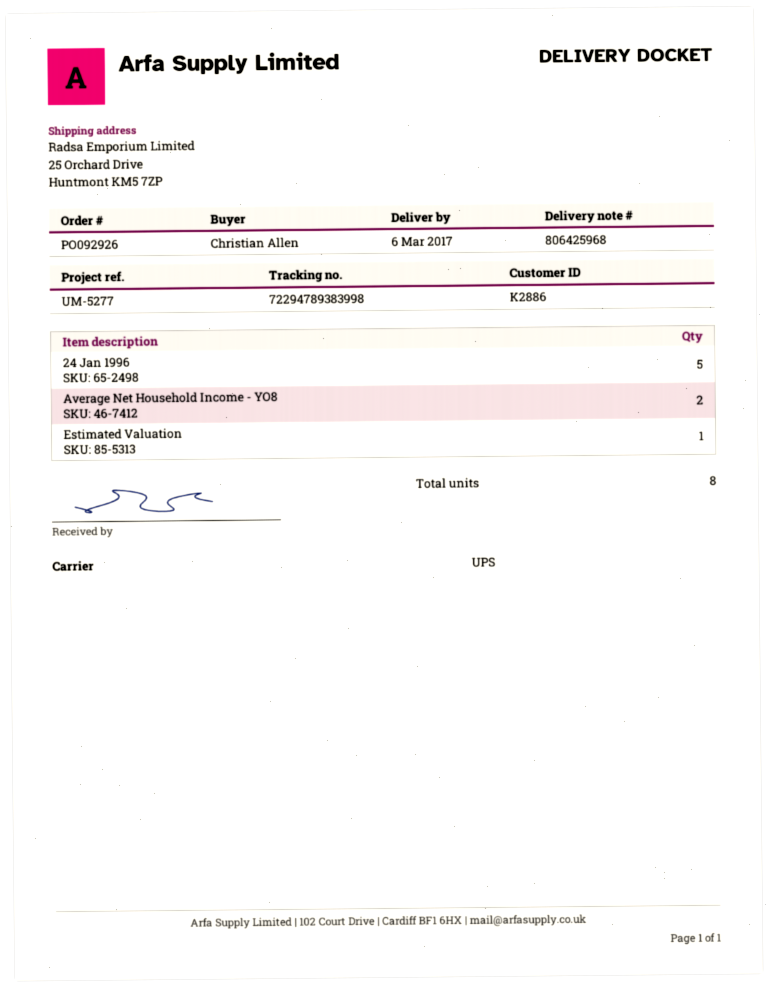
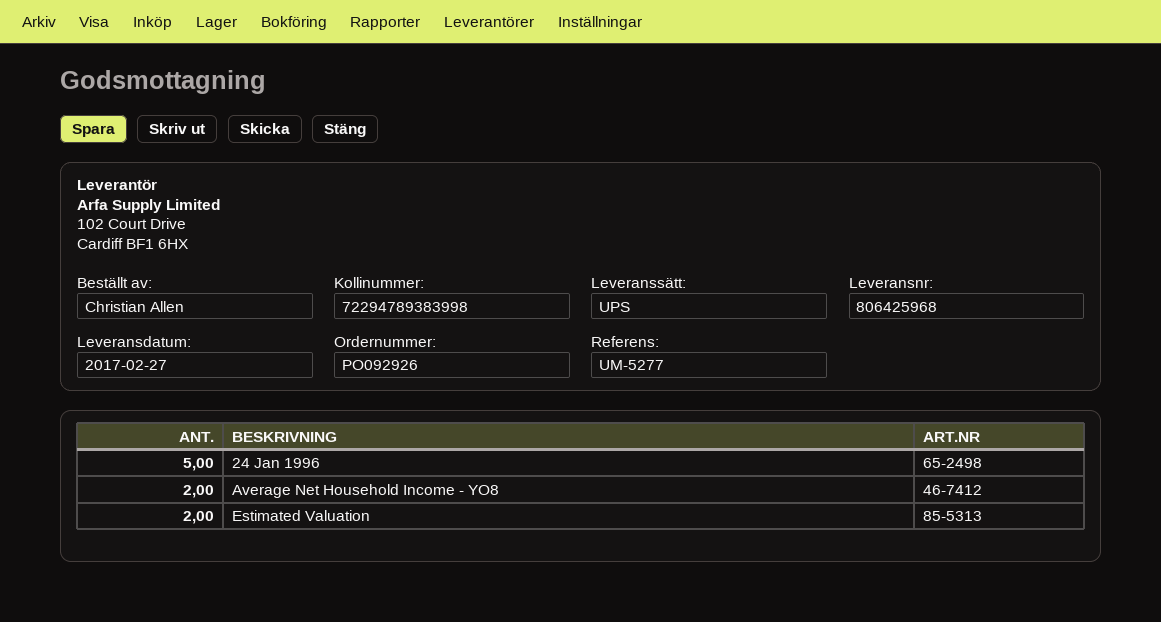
delivery date: 2017-03-06 -> 2017-02-27
Estimated Valuation: 1 -> 2

